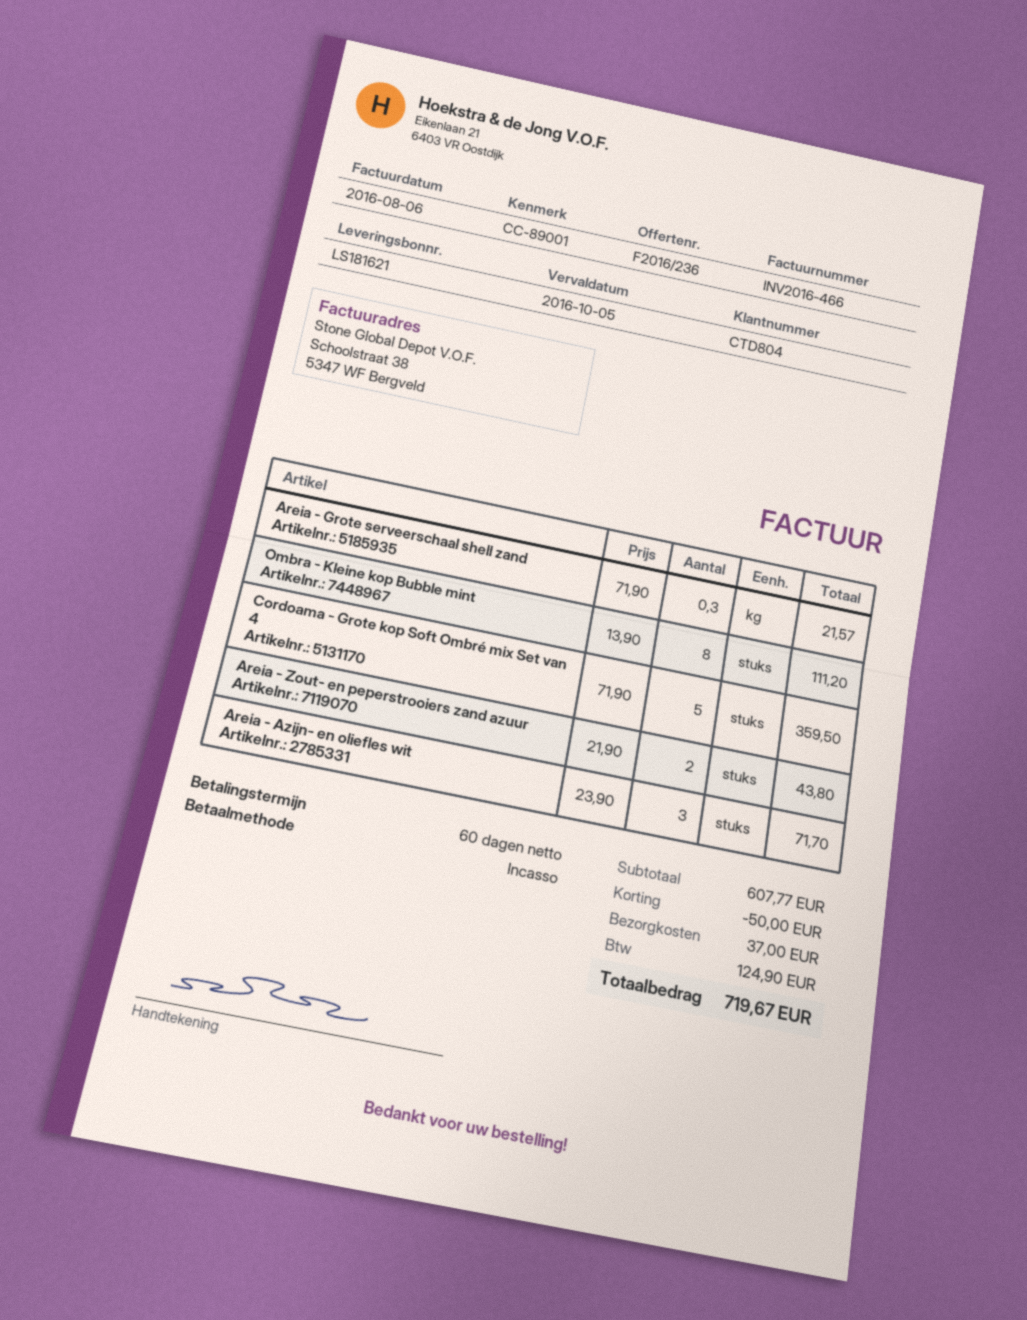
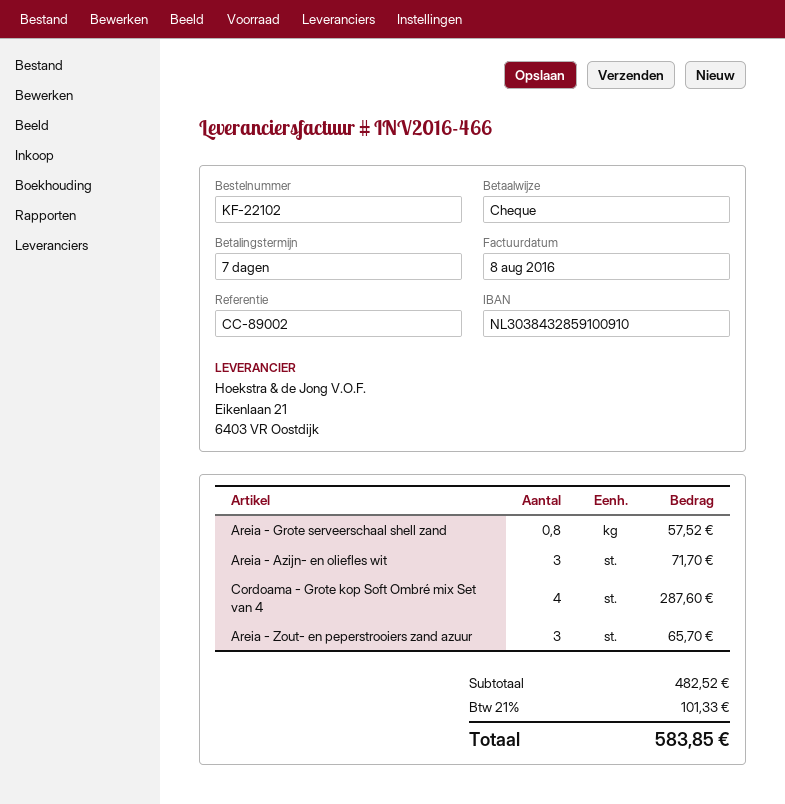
invoice date: 2016-08-06 -> 2016-08-08
payment terms: 60 days -> 7 days
reference: CC-89001 -> CC-89002
payment method: direct debit -> cheque
Areia - Grote serveerschaal shell zand: 0.3 for 21.57 -> 0.8 for 57.52
Ombra - Kleine kop Bubble mint: 8 for 111.20 -> none
Cordoama - Grote kop Soft Ombré mix Set van 4: 5 for 359.50 -> 4 for 287.60
Areia - Zout- en peperstrooiers zand azuur: 2 for 43.80 -> 3 for 65.70
subtotal: 607.77 -> 482.52
discount: 50.00 -> none
shipping: 37.00 -> none
tax: 124.90 -> 101.33
total: 719.67 -> 583.85

